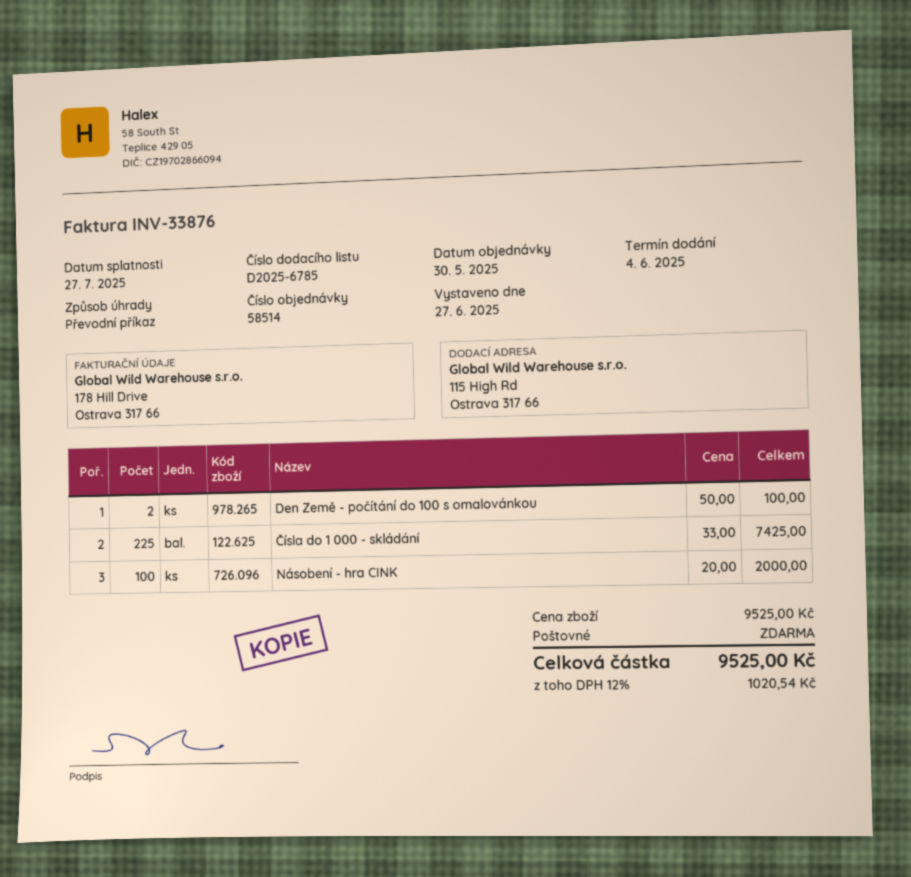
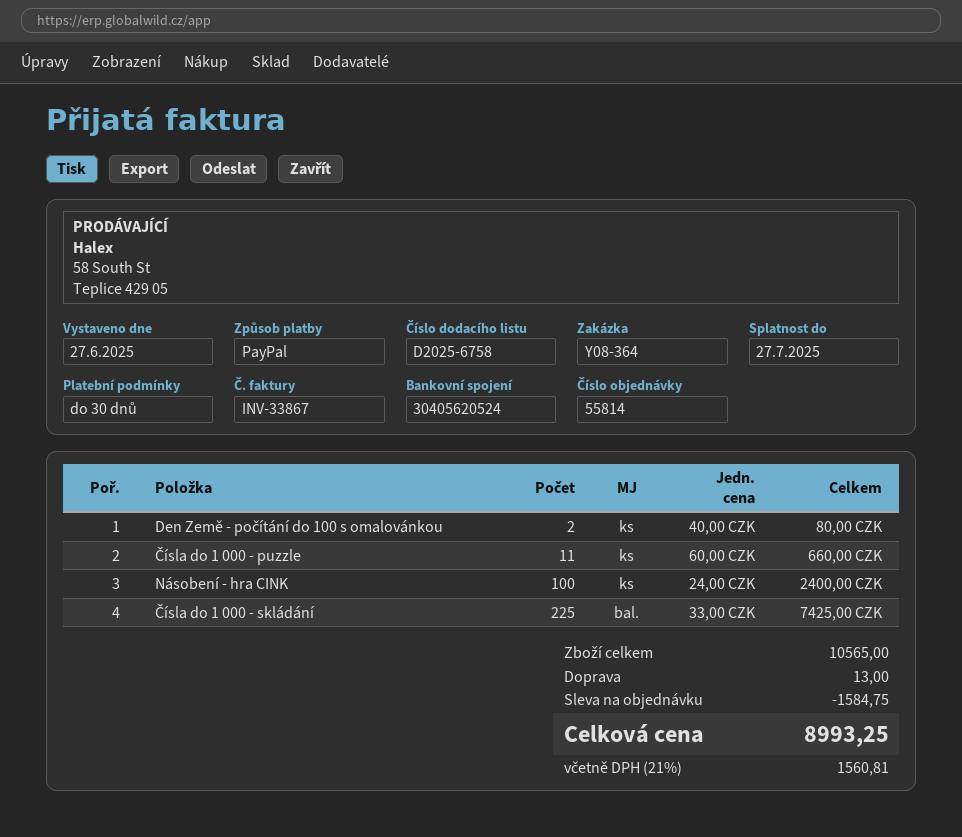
order number: 58514 -> 55814
delivery note number: D2025-6785 -> D2025-6758
invoice number: INV-33876 -> INV-33867
payment method: bank transfer -> PayPal
Den Země - počítání do 100 s omalovánkou: 2 x 50.00 = 100.00 -> 2 x 40.00 = 80.00
Násobení - hra CINK: 100 x 20.00 = 2000.00 -> 100 x 24.00 = 2400.00
Čísla do 1 000 - puzzle: none -> 11 x 60.00 = 660.00
subtotal: 9525.00 -> 10565.00
discount: none -> 1584.75
shipping: 0.00 -> 13.00
tax: 12% = 1020.54 -> 21% = 1560.81
total: 9525.00 -> 8993.25

